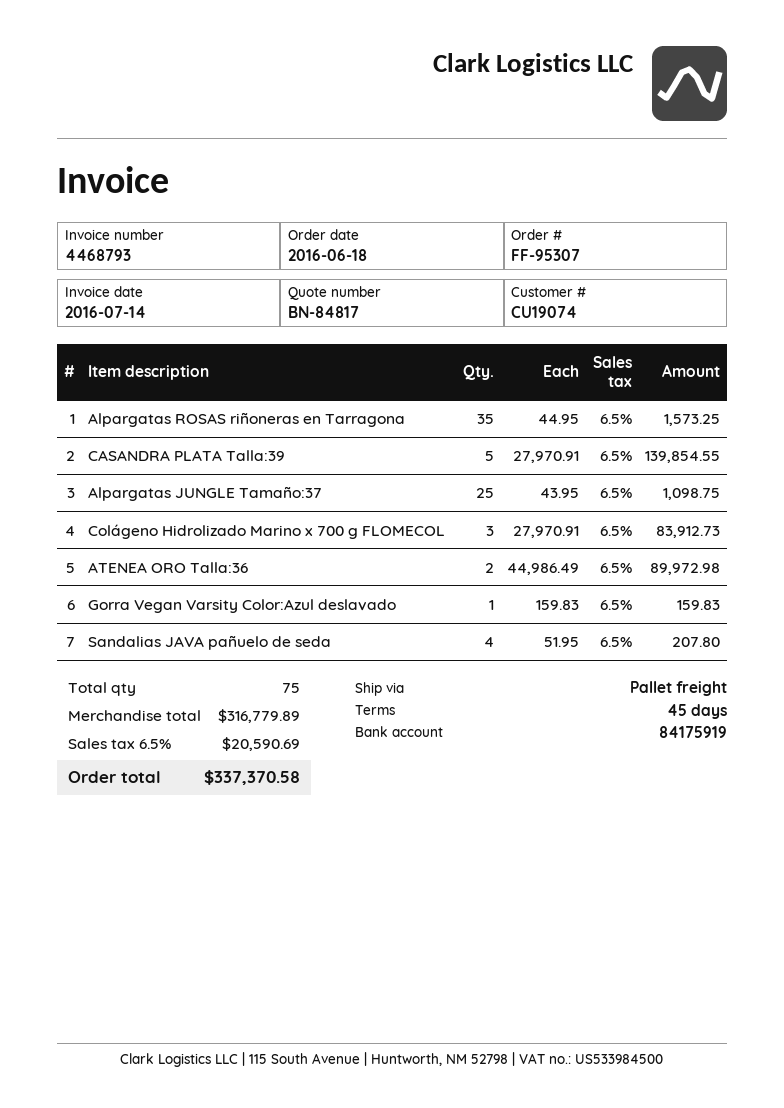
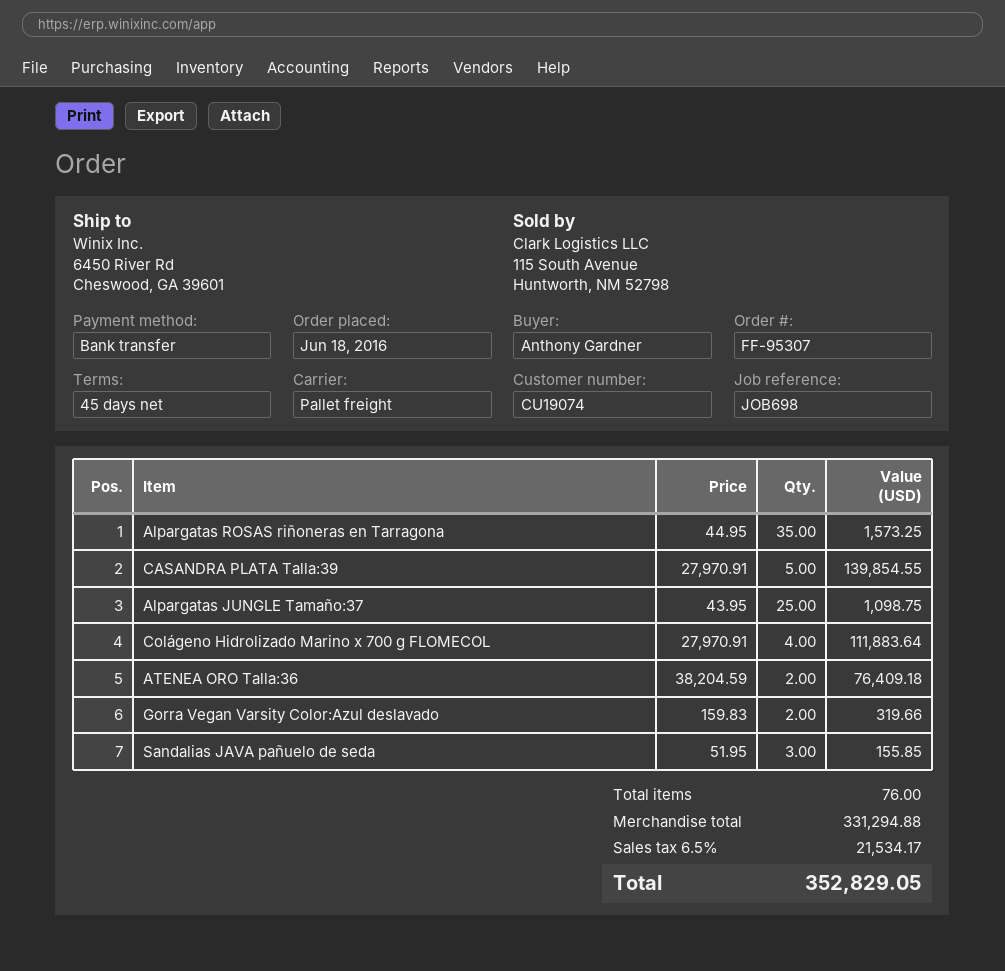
Colágeno Hidrolizado Marino x 700 g FLOMECOL: 3 x 27970.91 = 83912.73 -> 4 x 27970.91 = 111883.64
ATENEA ORO Talla:36: 2 x 44986.49 = 89972.98 -> 2 x 38204.59 = 76409.18
Gorra Vegan Varsity Color:Azul deslavado: 1 x 159.83 = 159.83 -> 2 x 159.83 = 319.66
Sandalias JAVA pañuelo de seda: 4 x 51.95 = 207.80 -> 3 x 51.95 = 155.85
total quantity: 75 -> 76
subtotal: 316779.89 -> 331294.88
tax: 6.5% = 20590.69 -> 6.5% = 21534.17
total: 337370.58 -> 352829.05

